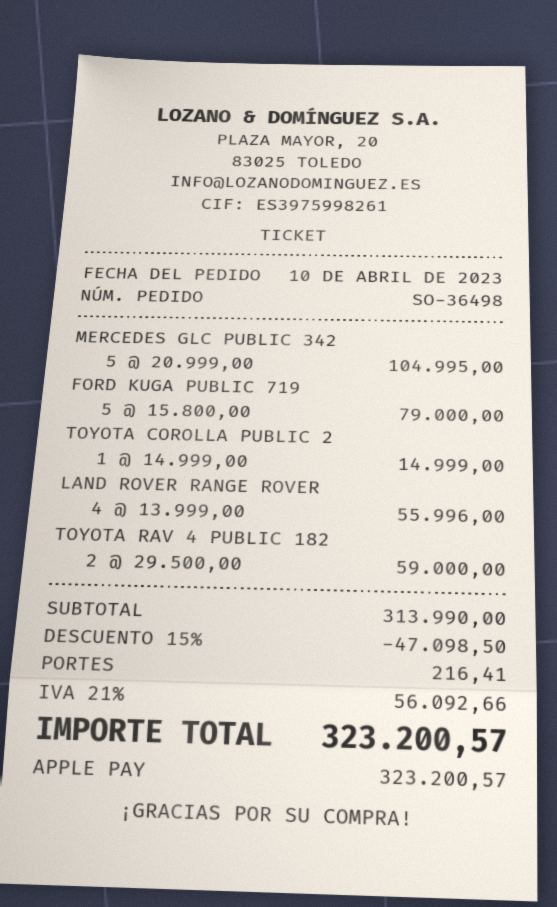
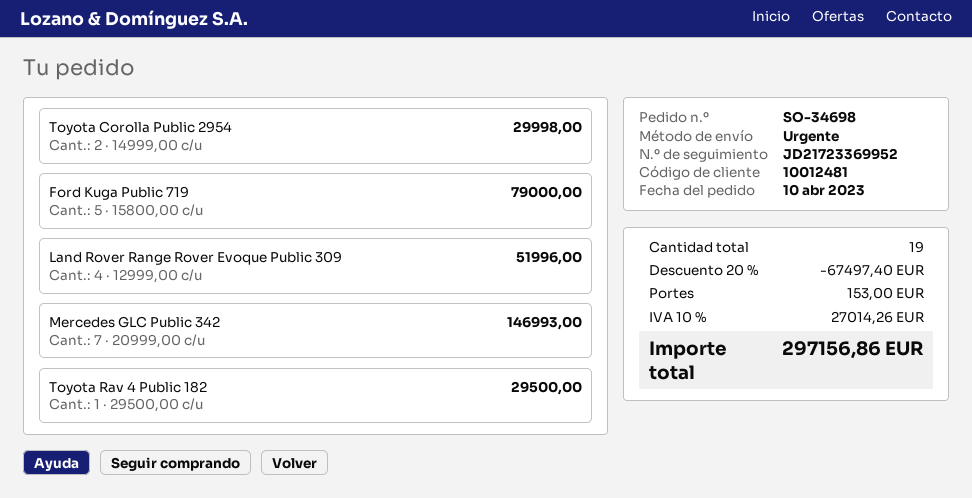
order number: SO-36498 -> SO-34698
MERCEDES GLC PUBLIC 342: 5 x 20999.00 = 104995.00 -> 7 x 20999.00 = 146993.00
TOYOTA COROLLA PUBLIC 2: 1 x 14999.00 = 14999.00 -> 2 x 14999.00 = 29998.00
LAND ROVER RANGE ROVER: 4 x 13999.00 = 55996.00 -> 4 x 12999.00 = 51996.00
TOYOTA RAV 4 PUBLIC 182: 2 x 29500.00 = 59000.00 -> 1 x 29500.00 = 29500.00
discount: 15% = 47098.50 -> 20% = 67497.40
shipping: 216.41 -> 153.00
tax: 21% = 56092.66 -> 10% = 27014.26
total: 323200.57 -> 297156.86

